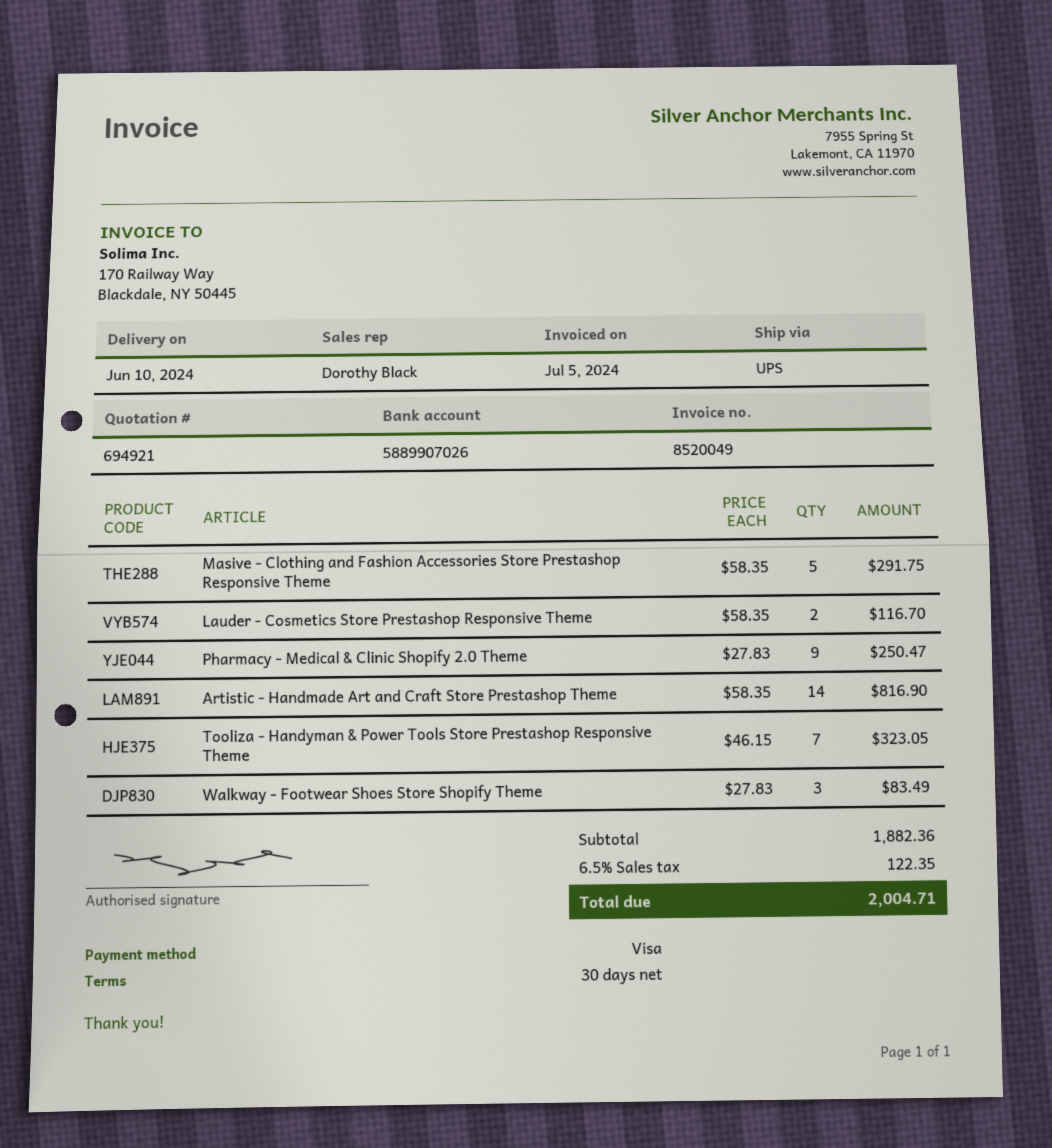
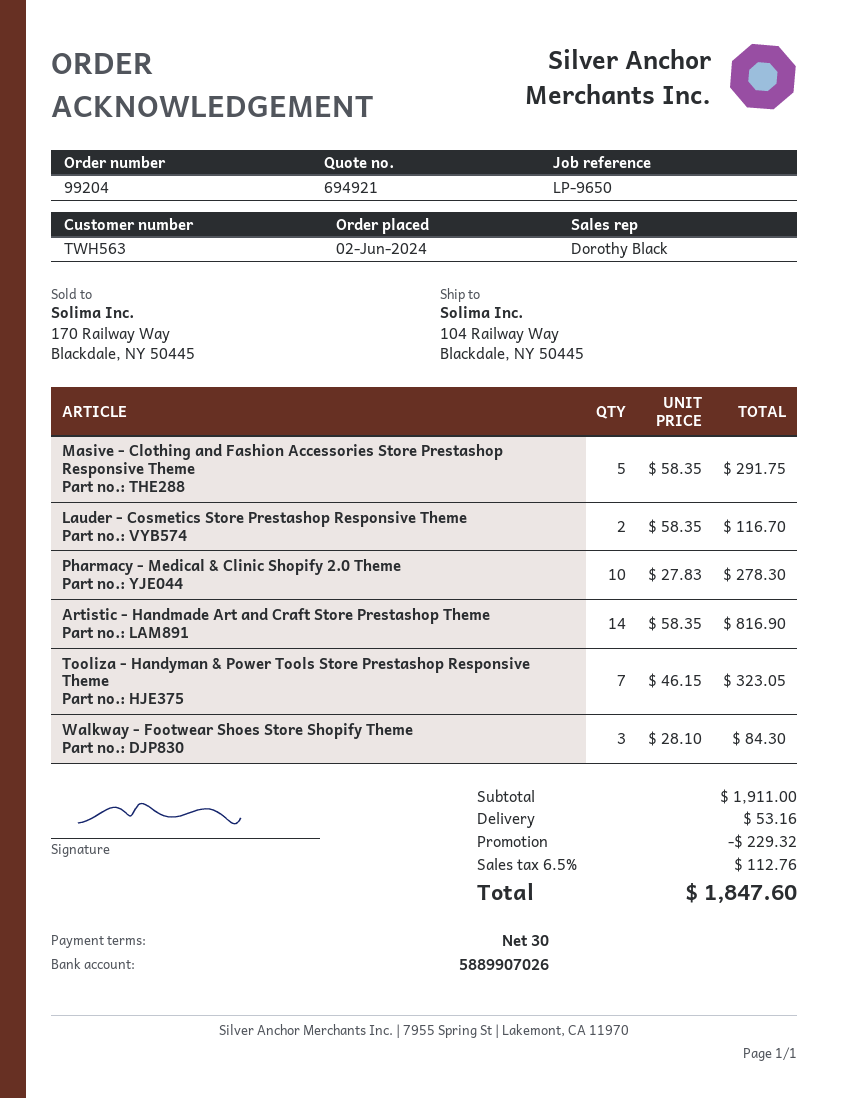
Pharmacy - Medical & Clinic Shopify 2.0 Theme: 9 x 27.83 = 250.47 -> 10 x 27.83 = 278.30
Walkway - Footwear Shoes Store Shopify Theme: 3 x 27.83 = 83.49 -> 3 x 28.10 = 84.30
subtotal: 1882.36 -> 1911.00
discount: none -> 229.32
shipping: none -> 53.16
tax: 6.5% = 122.35 -> 6.5% = 112.76
total: 2004.71 -> 1847.60

